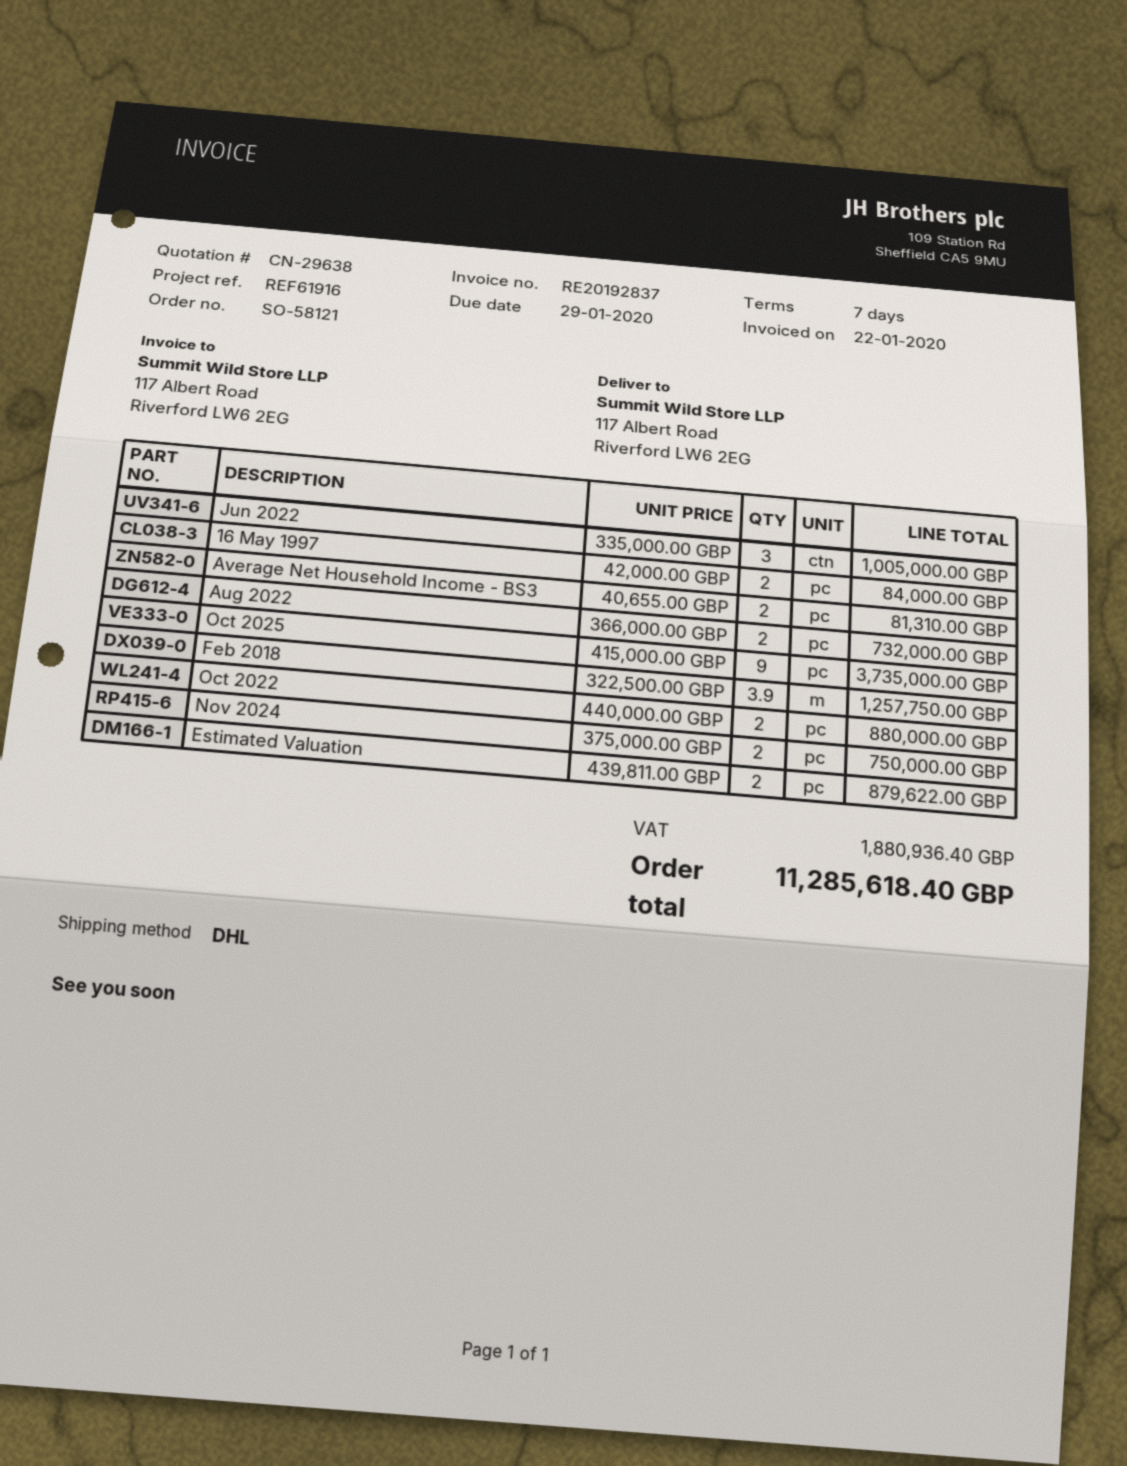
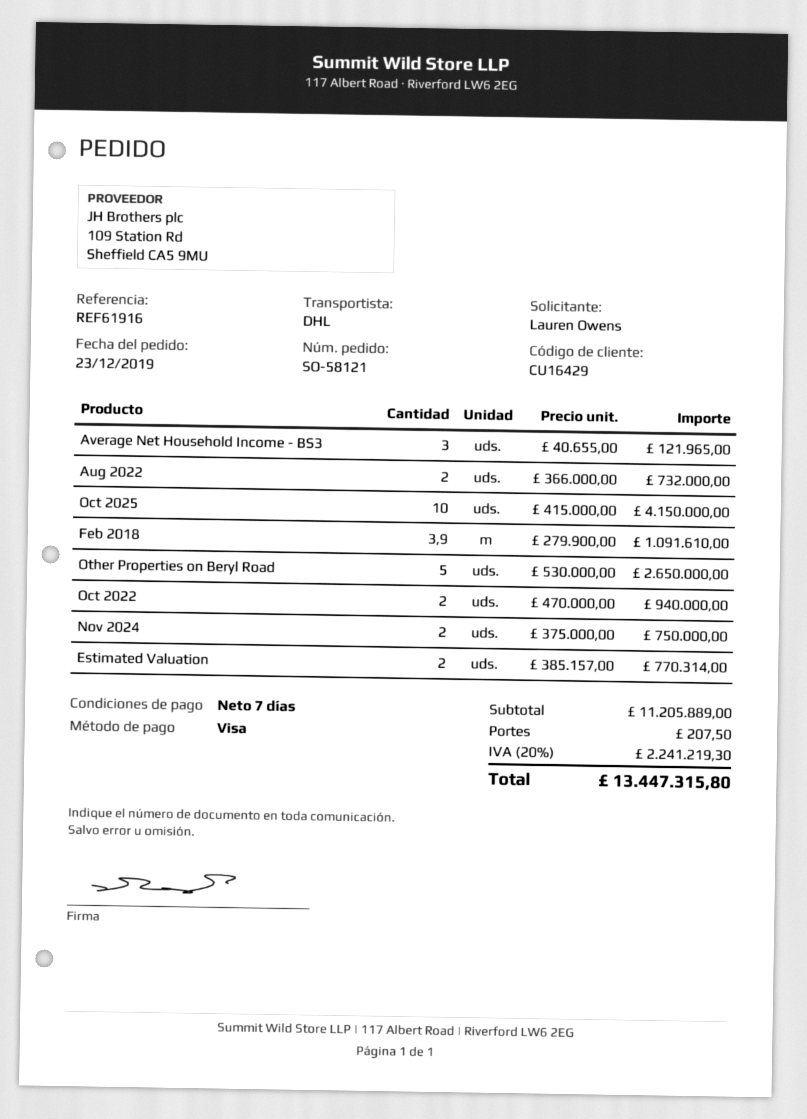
Jun 2022: 3 x 335000.00 = 1005000.00 -> none
16 May 1997: 2 x 42000.00 = 84000.00 -> none
Average Net Household Income - BS3: 2 x 40655.00 = 81310.00 -> 3 x 40655.00 = 121965.00
Oct 2025: 9 x 415000.00 = 3735000.00 -> 10 x 415000.00 = 4150000.00
Feb 2018: 3.9 x 322500.00 = 1257750.00 -> 3.9 x 279900.00 = 1091610.00
Oct 2022: 2 x 440000.00 = 880000.00 -> 2 x 470000.00 = 940000.00
Estimated Valuation: 2 x 439811.00 = 879622.00 -> 2 x 385157.00 = 770314.00
Other Properties on Beryl Road: none -> 5 x 530000.00 = 2650000.00
shipping: none -> 207.50
tax: 1880936.40 -> 2241219.30
total: 11285618.40 -> 13447315.80

